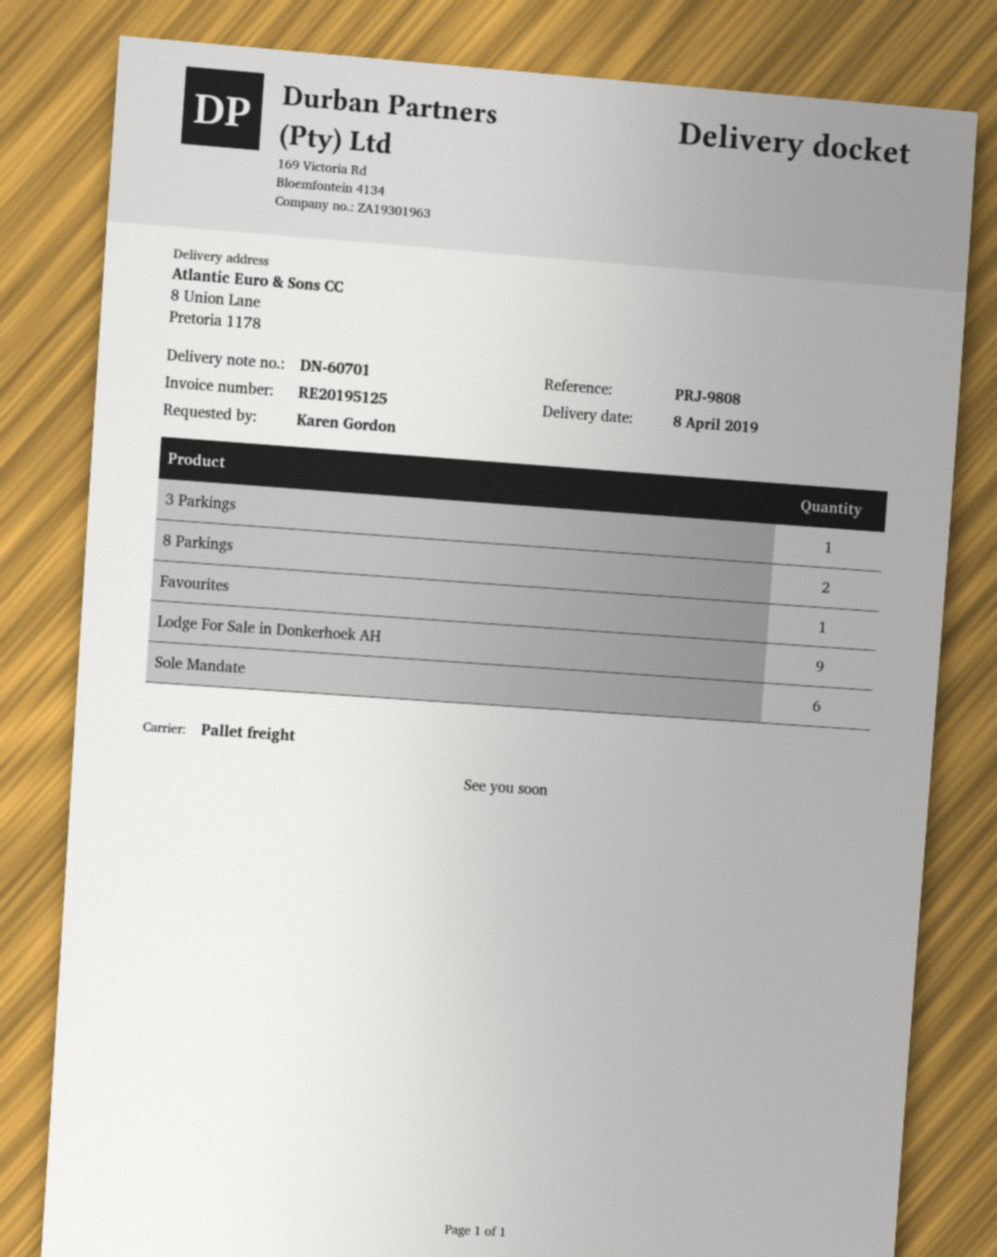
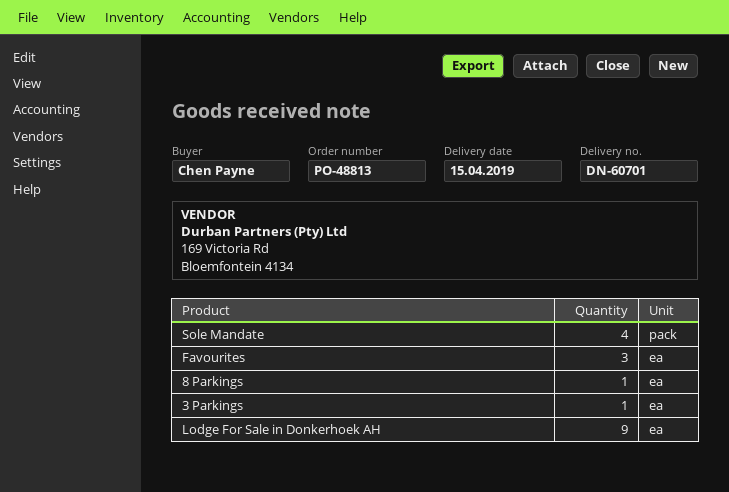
delivery date: 2019-04-08 -> 2019-04-15
ordered by: Karen Gordon -> Chen Payne
8 Parkings: 2 -> 1
Favourites: 1 -> 3
Sole Mandate: 6 -> 4

